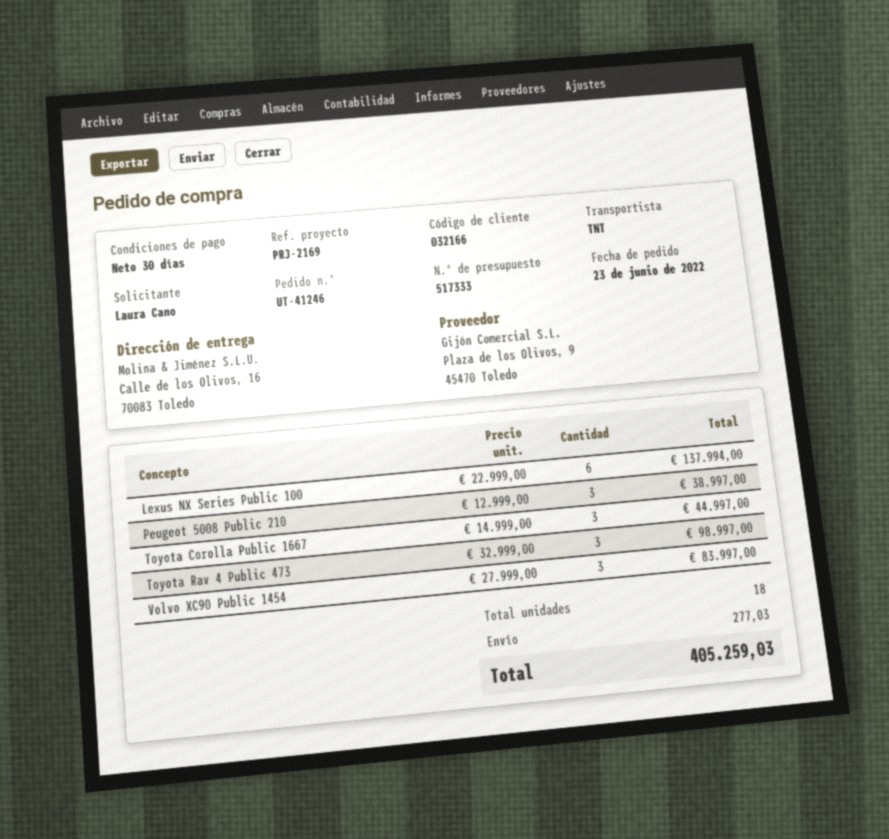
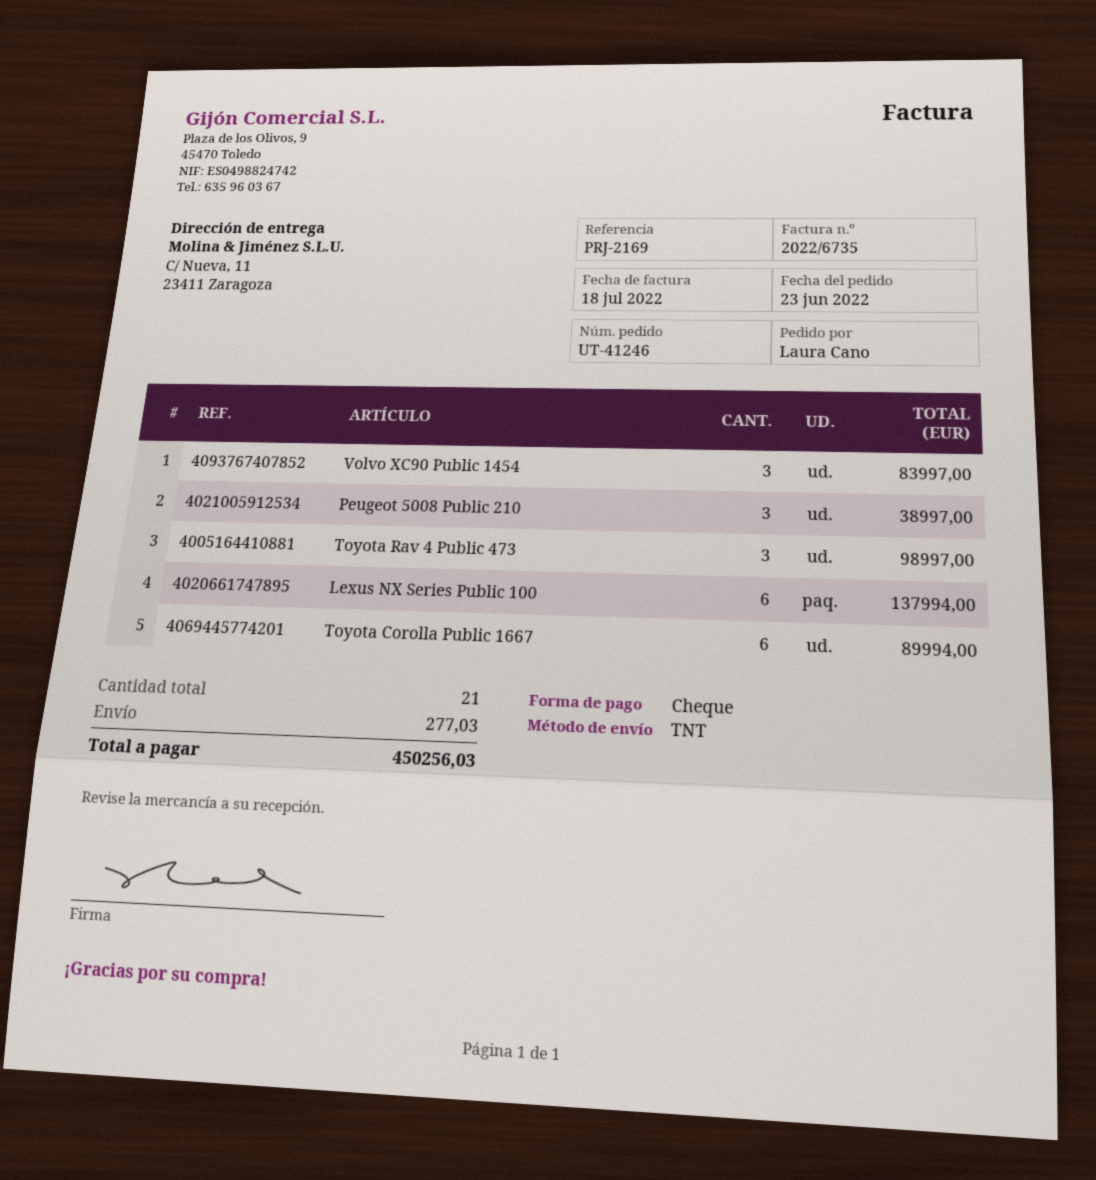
ship to: Calle de los Olivos, 16, 70083 Toledo -> C/ Nueva, 11, 23411 Zaragoza
Toyota Corolla Public 1667: 3 for 44997.00 -> 6 for 89994.00
total quantity: 18 -> 21
total: 405259.03 -> 450256.03

